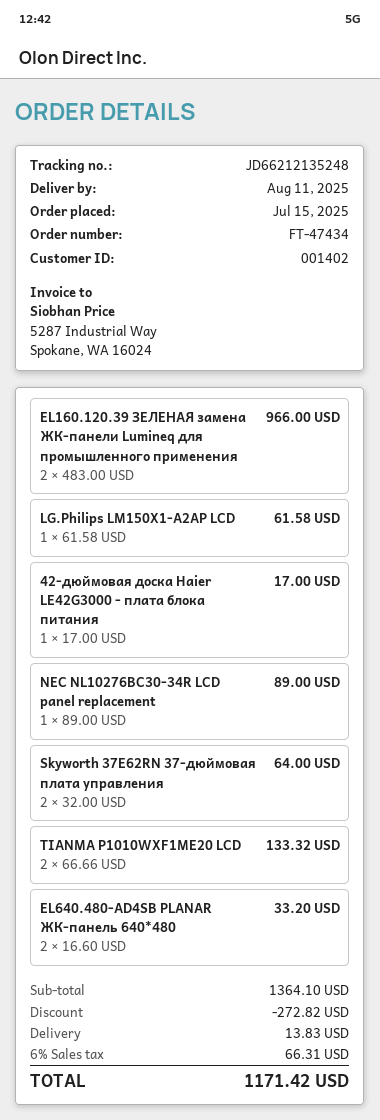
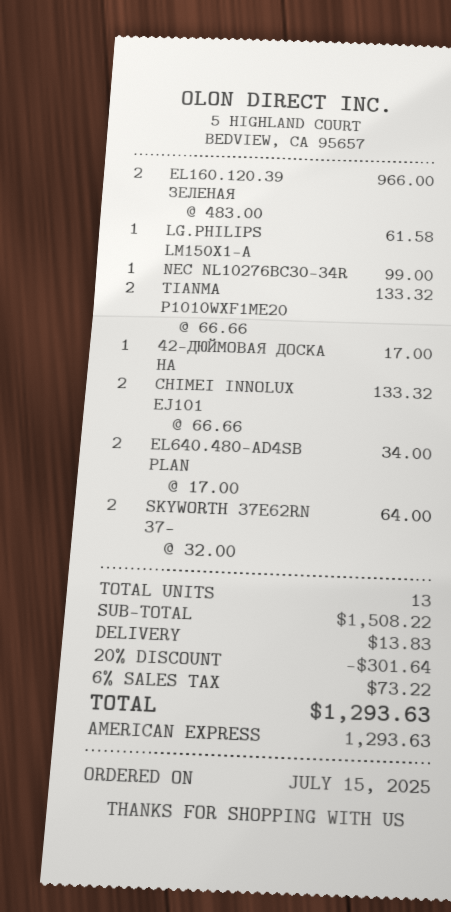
NEC NL10276BC30-34R LCD panel replacement: 1 x 89.00 = 89.00 -> 1 x 99.00 = 99.00
EL640.480-AD4SB PLANAR ЖК-панель 640*480: 2 x 16.60 = 33.20 -> 2 x 17.00 = 34.00
CHIMEI INNOLUX EJ101: none -> 2 x 66.66 = 133.32
subtotal: 1364.10 -> 1508.22
discount: 272.82 -> 301.64
tax: 6% = 66.31 -> 6% = 73.22
total: 1171.42 -> 1293.63

